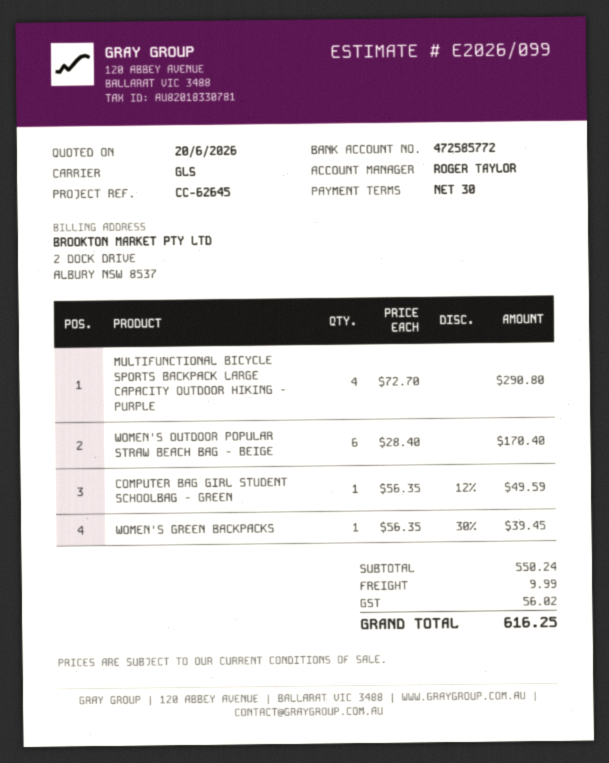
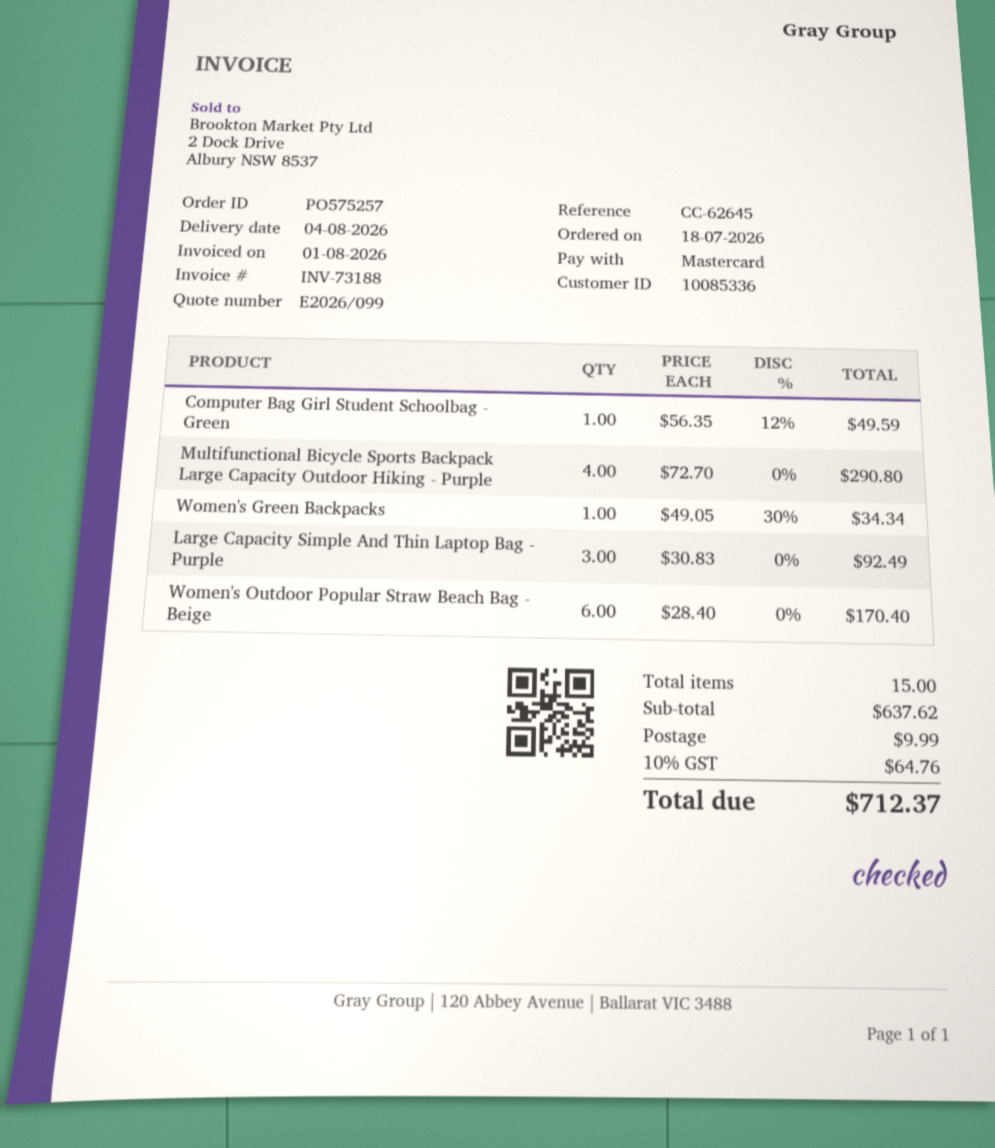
WOMEN'S GREEN BACKPACKS: 1 x 56.35 - 30% = 39.45 -> 1 x 49.05 - 30% = 34.34
Large Capacity Simple And Thin Laptop Bag - Purple: none -> 3 x 30.83 = 92.49
subtotal: 550.24 -> 637.62
tax: 56.02 -> 64.76
total: 616.25 -> 712.37

